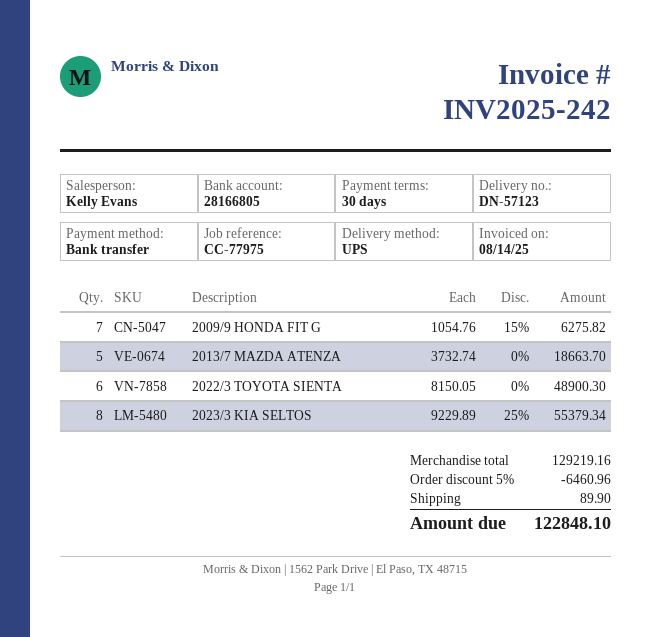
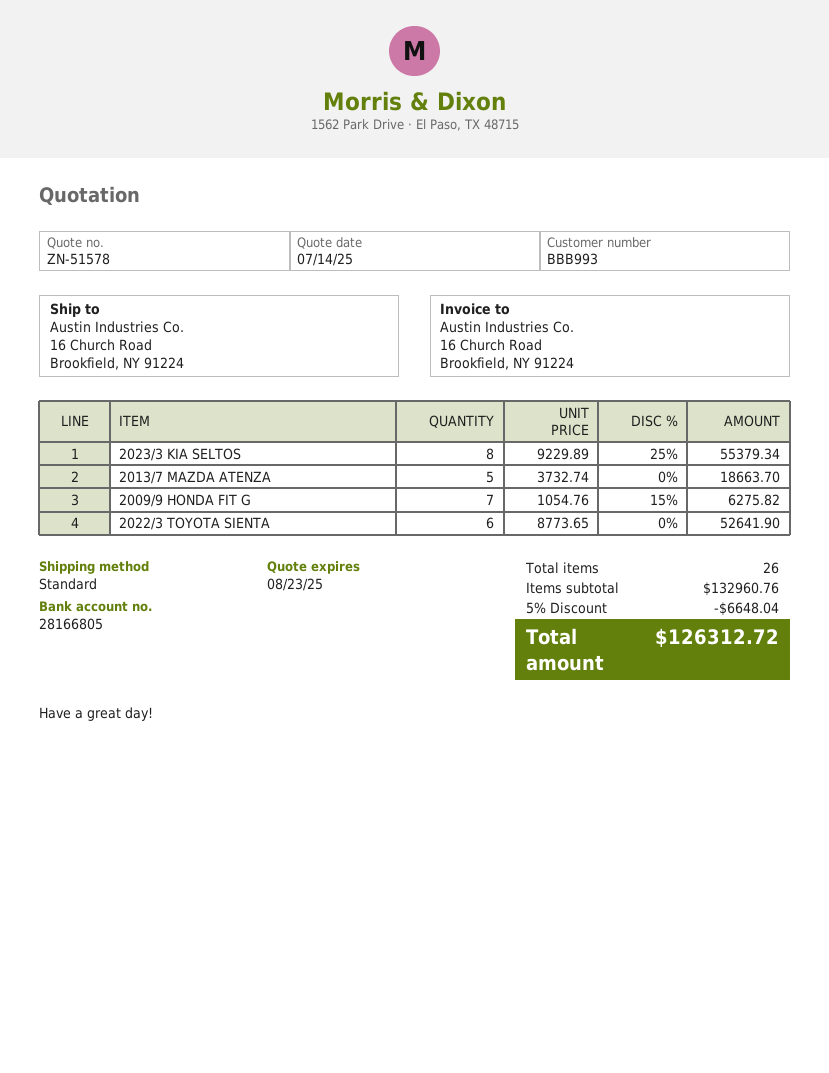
shipping method: UPS -> standard
2022/3 TOYOTA SIENTA: 6 x 8150.05 = 48900.30 -> 6 x 8773.65 = 52641.90
subtotal: 129219.16 -> 132960.76
discount: 5% = 6460.96 -> 5% = 6648.04
shipping: 89.90 -> none
total: 122848.10 -> 126312.72

